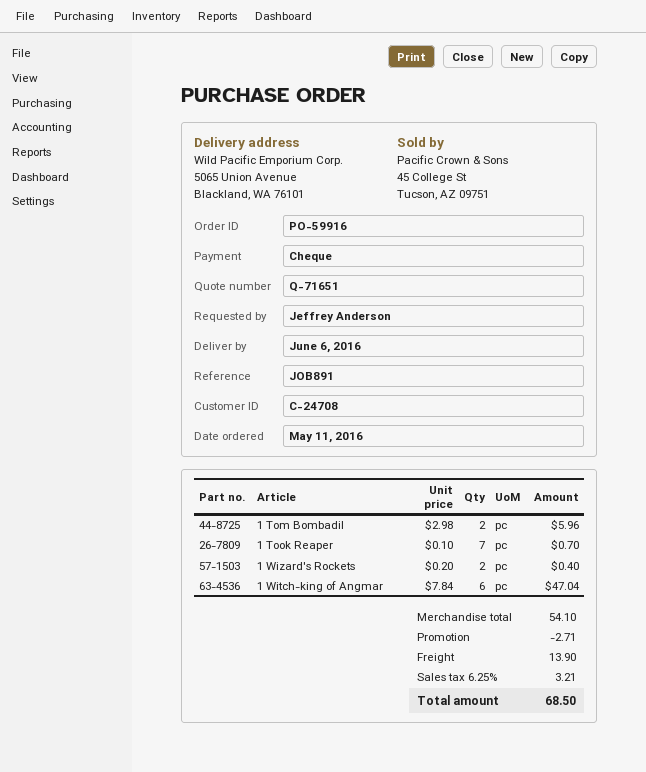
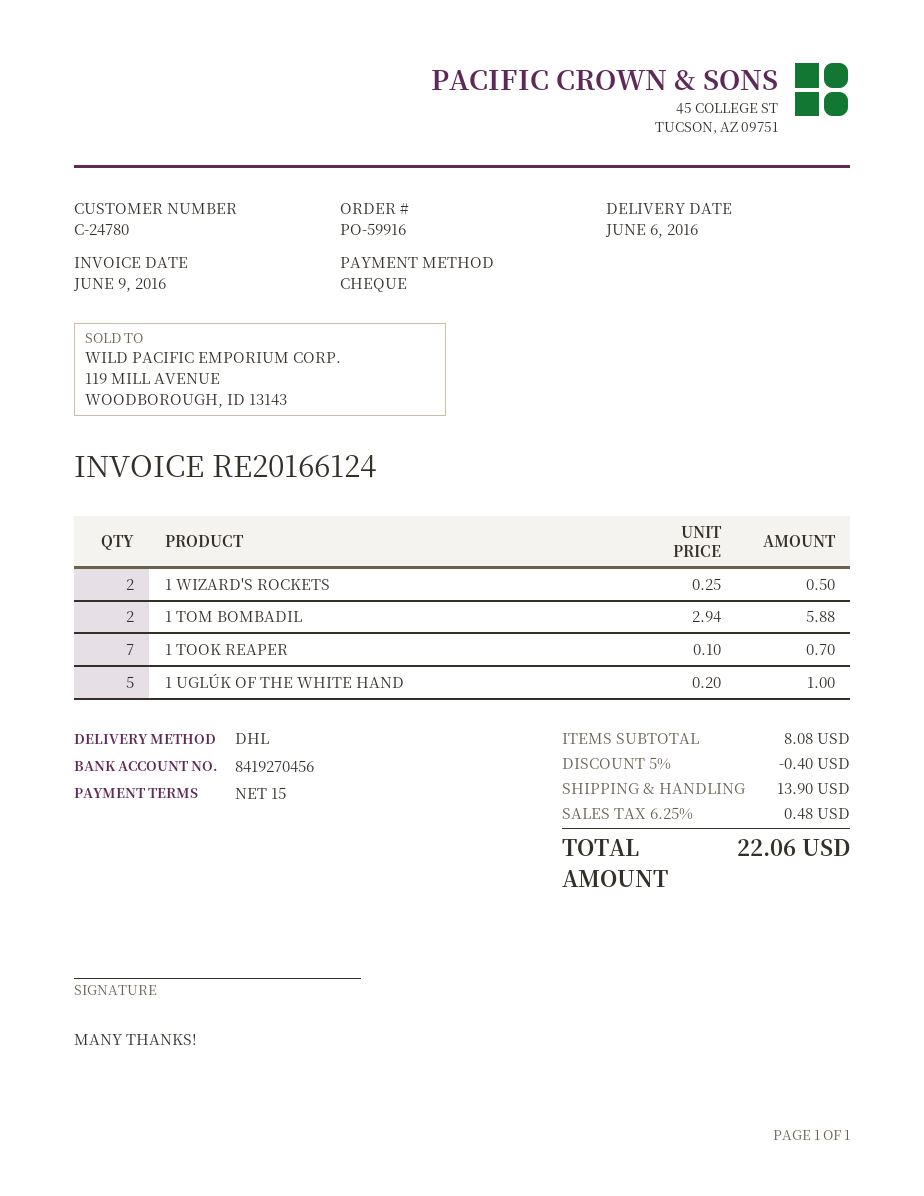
customer number: C-24708 -> C-24780
1 Tom Bombadil: 2 x 2.98 = 5.96 -> 2 x 2.94 = 5.88
1 Wizard's Rockets: 2 x 0.20 = 0.40 -> 2 x 0.25 = 0.50
1 Witch-king of Angmar: 6 x 7.84 = 47.04 -> none
1 UGLÚK OF THE WHITE HAND: none -> 5 x 0.20 = 1.00
subtotal: 54.10 -> 8.08
discount: 2.71 -> 0.40
tax: 6.25% = 3.21 -> 6.25% = 0.48
total: 68.50 -> 22.06

